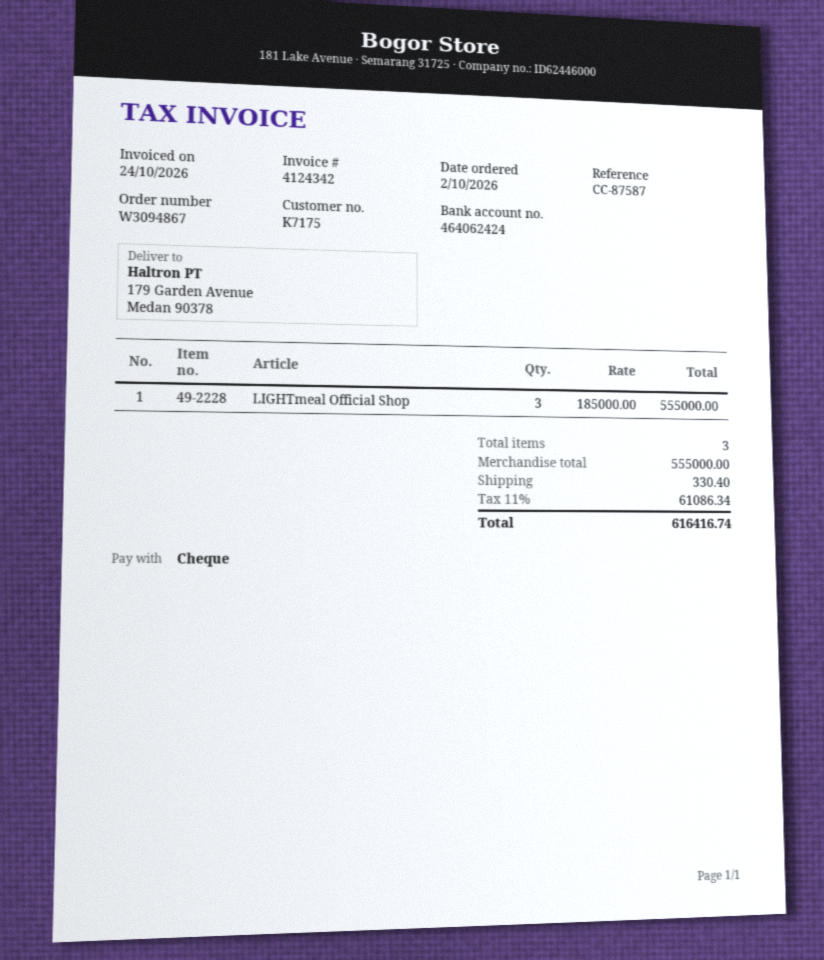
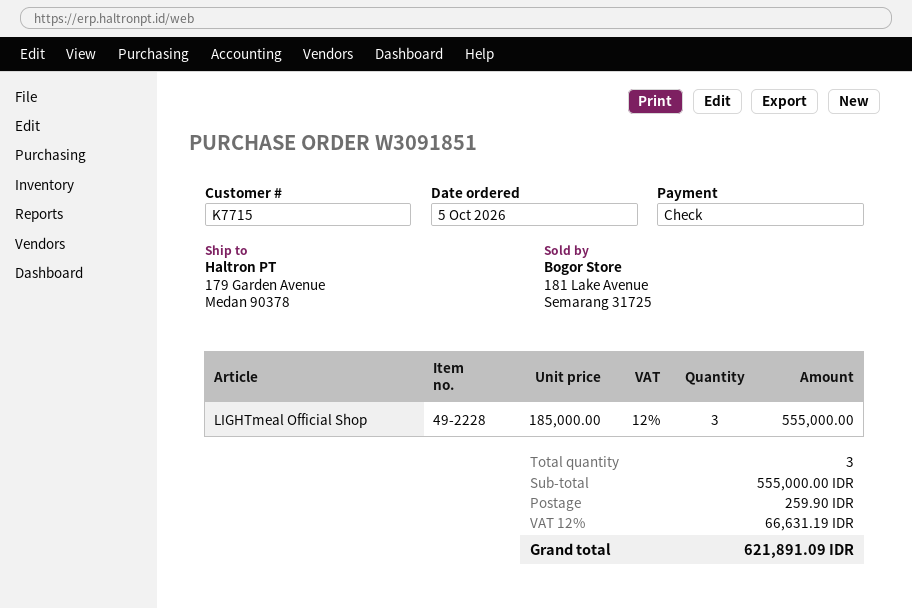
order number: W3094867 -> W3091851
order date: 2026-10-02 -> 2026-10-05
customer number: K7175 -> K7715
shipping: 330.40 -> 259.90
tax: 11% = 61086.34 -> 12% = 66631.19
total: 616416.74 -> 621891.09

